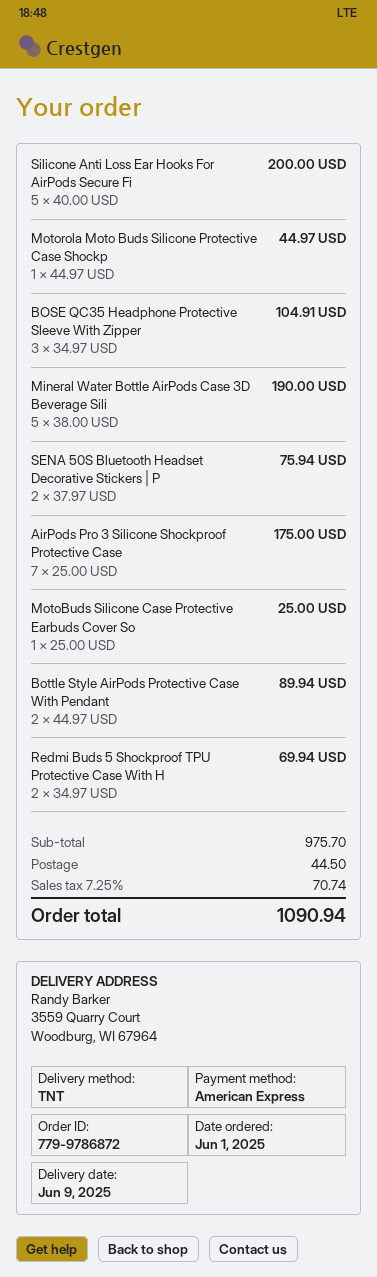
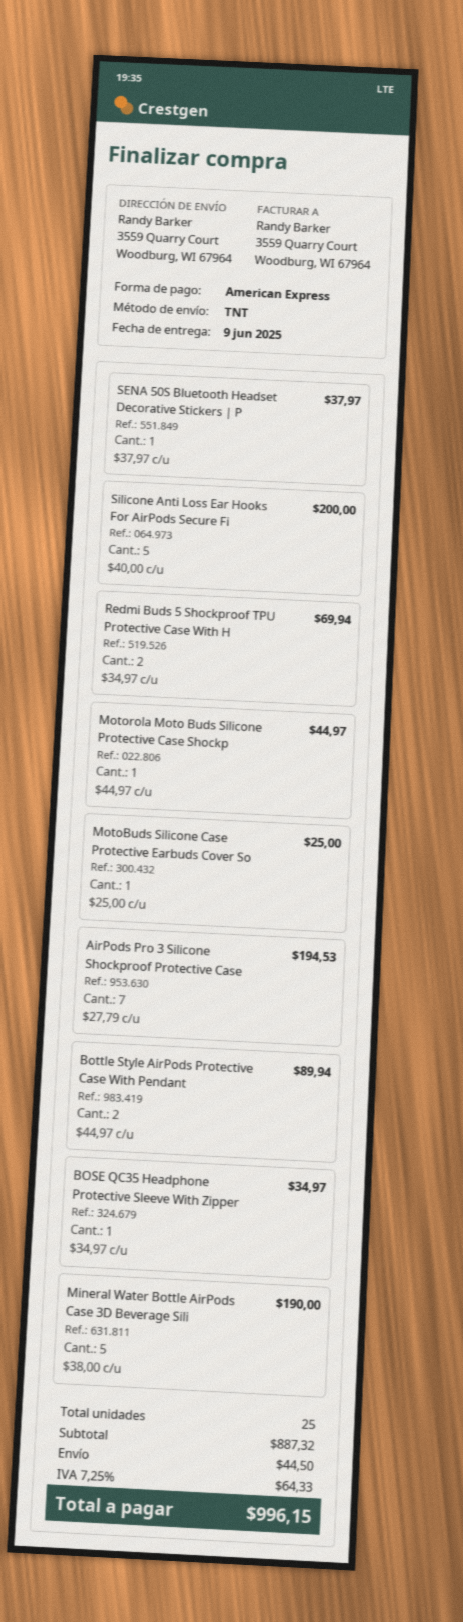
BOSE QC35 Headphone Protective Sleeve With Zipper: 3 x 34.97 = 104.91 -> 1 x 34.97 = 34.97
SENA 50S Bluetooth Headset Decorative Stickers | P: 2 x 37.97 = 75.94 -> 1 x 37.97 = 37.97
AirPods Pro 3 Silicone Shockproof Protective Case: 7 x 25.00 = 175.00 -> 7 x 27.79 = 194.53
subtotal: 975.70 -> 887.32
tax: 7.25% = 70.74 -> 7.25% = 64.33
total: 1090.94 -> 996.15

